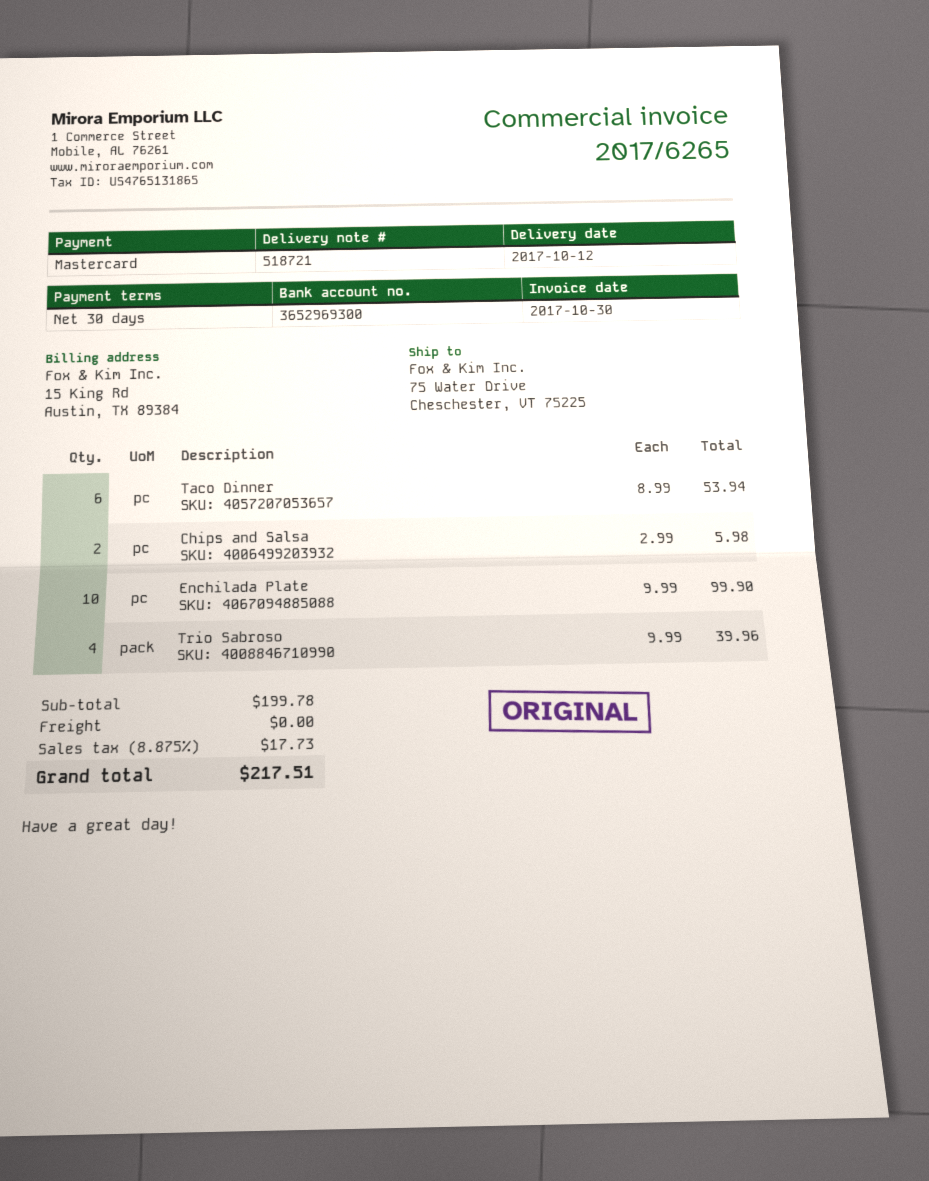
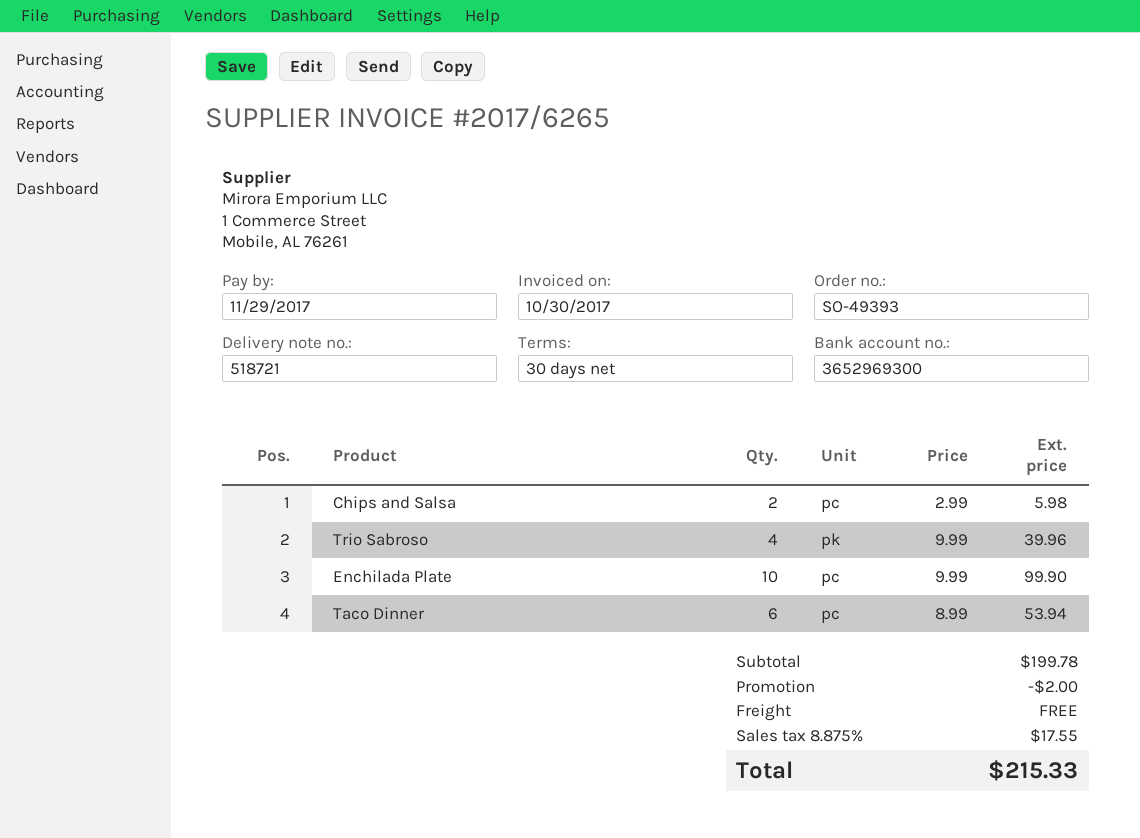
discount: none -> 2.00
tax: 8.875% = 17.73 -> 8.875% = 17.55
total: 217.51 -> 215.33

